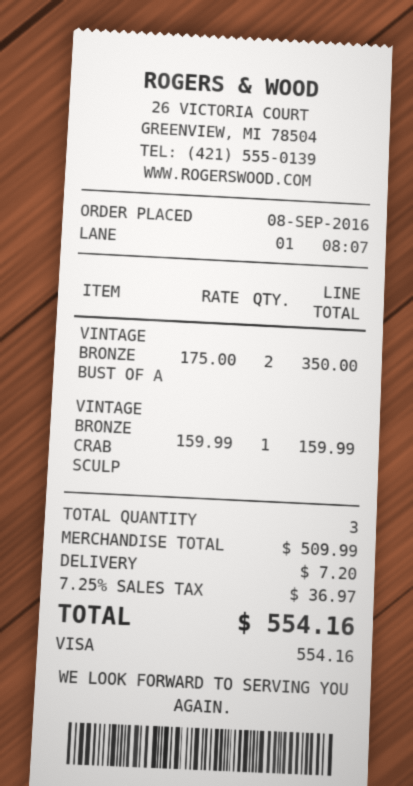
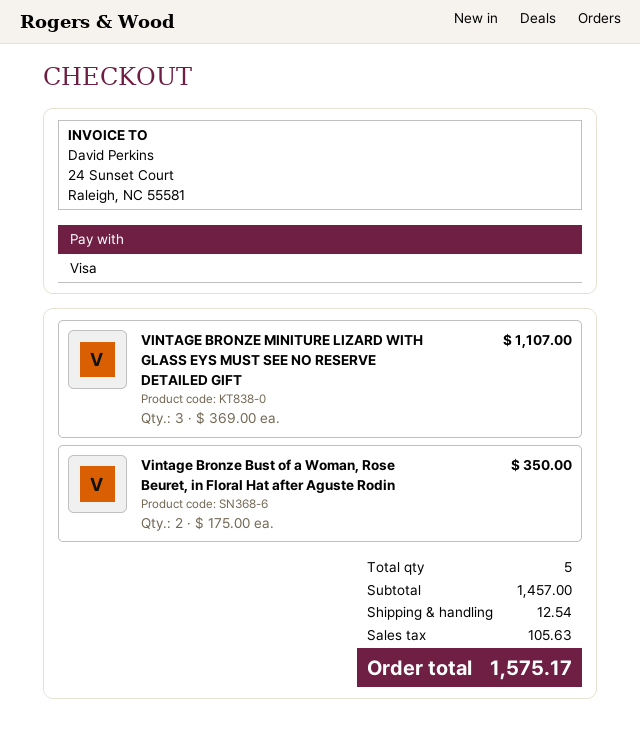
VINTAGE BRONZE CRAB SCULP: 1 x 159.99 = 159.99 -> none
VINTAGE BRONZE MINITURE LIZARD WITH GLASS EYS MUST SEE NO RESERVE DETAILED GIFT: none -> 3 x 369.00 = 1107.00
total quantity: 3 -> 5
subtotal: 509.99 -> 1457.00
shipping: 7.20 -> 12.54
tax: 36.97 -> 105.63
total: 554.16 -> 1575.17

